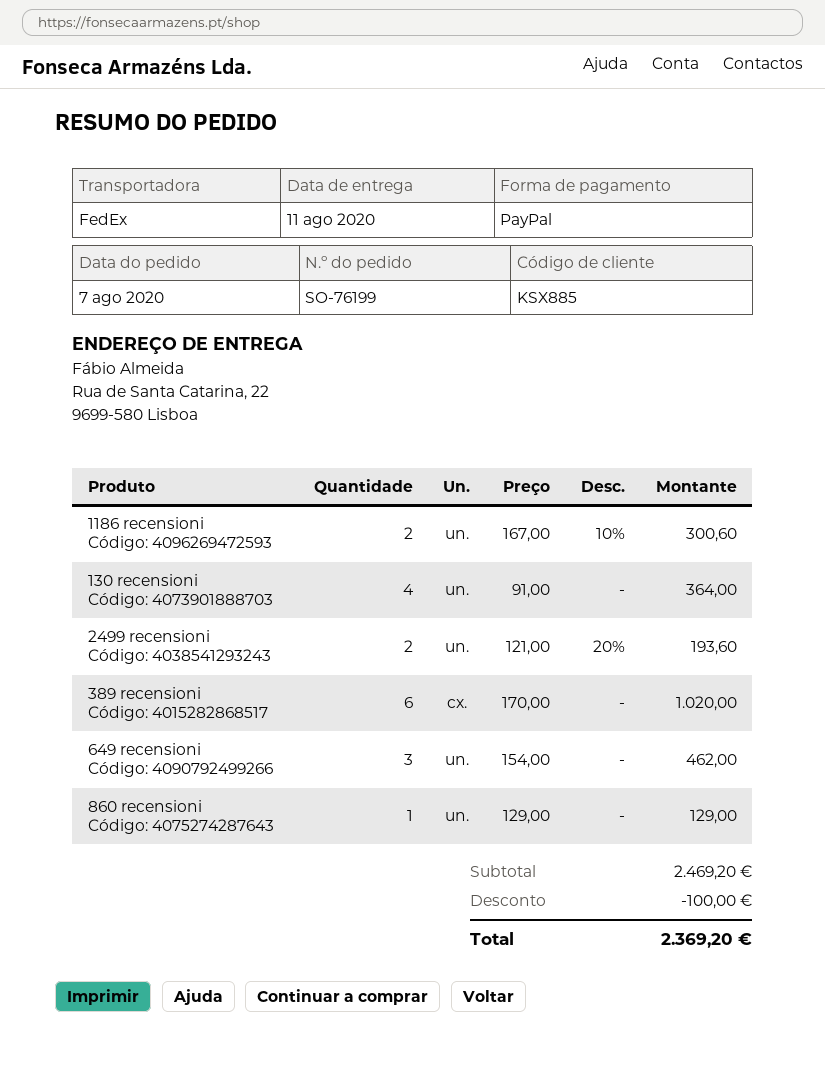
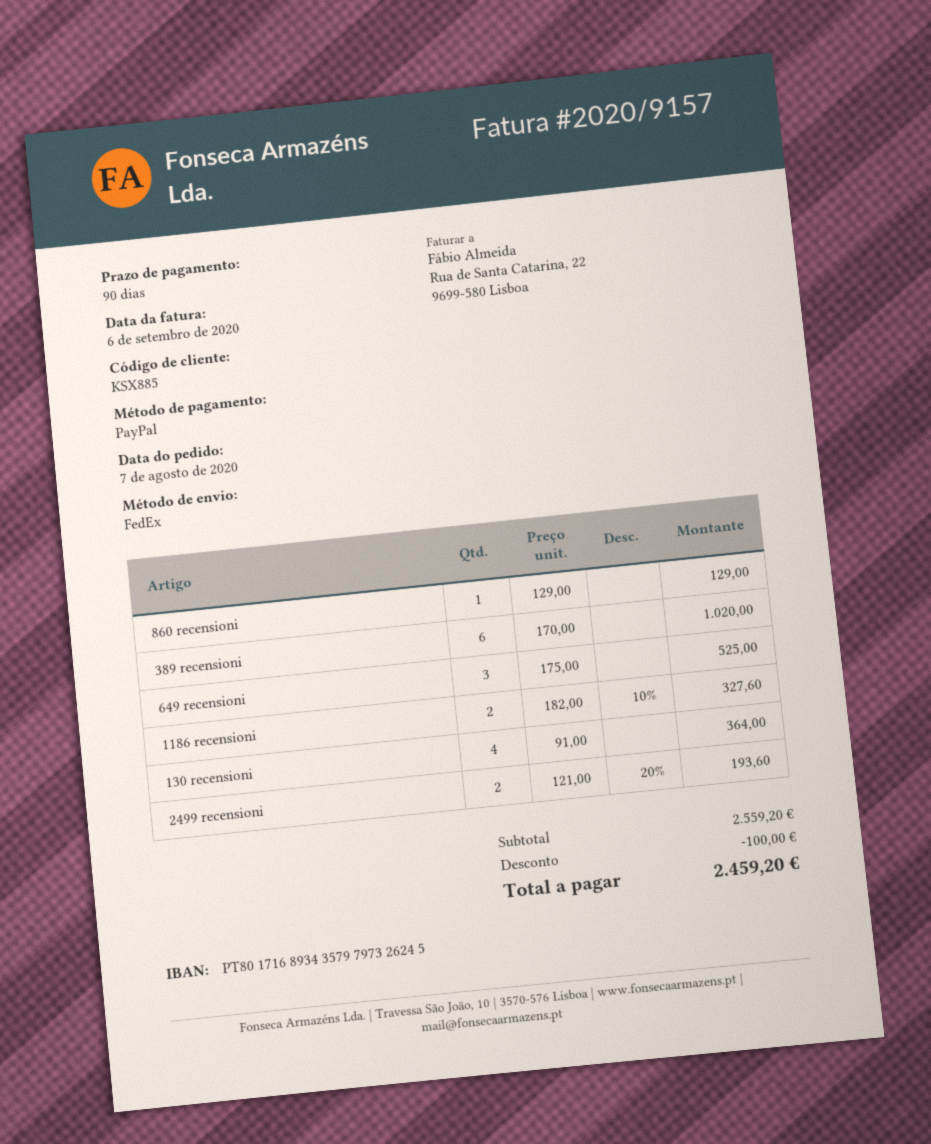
1186 recensioni: 2 x 167.00 - 10% = 300.60 -> 2 x 182.00 - 10% = 327.60
649 recensioni: 3 x 154.00 = 462.00 -> 3 x 175.00 = 525.00
subtotal: 2469.20 -> 2559.20
total: 2369.20 -> 2459.20

